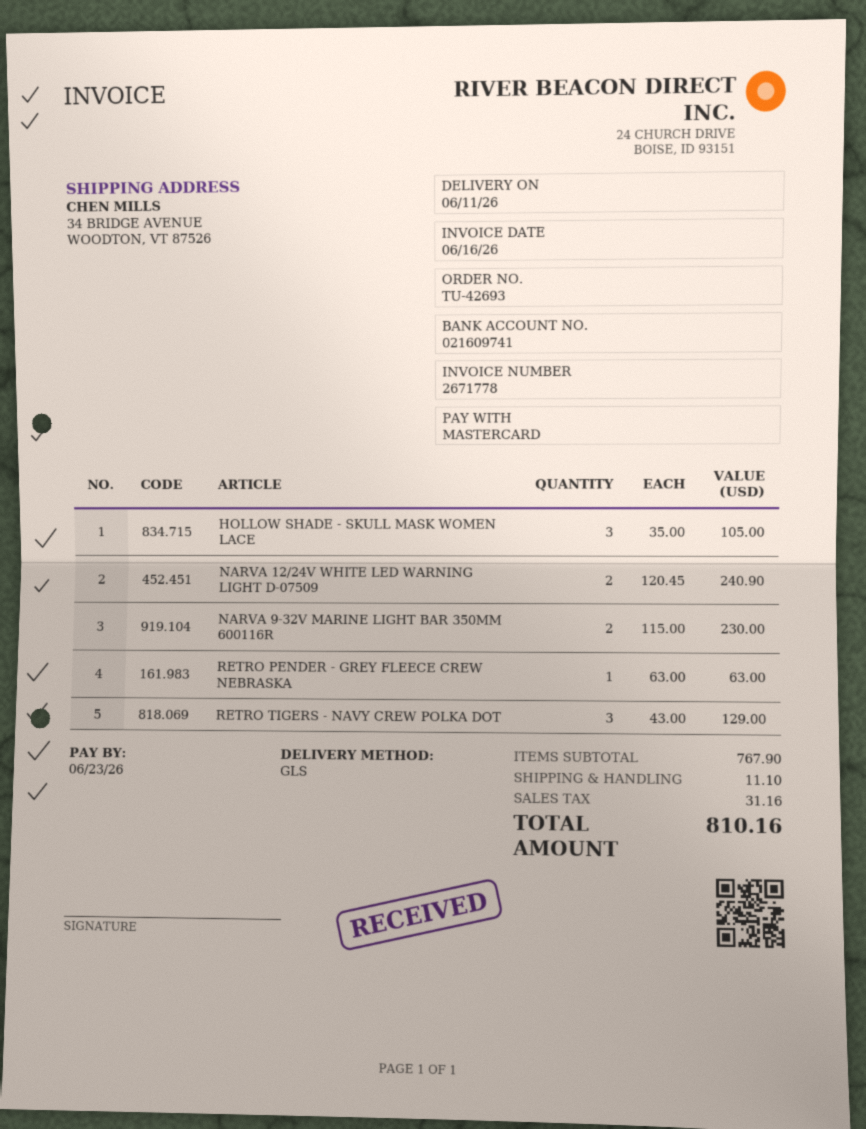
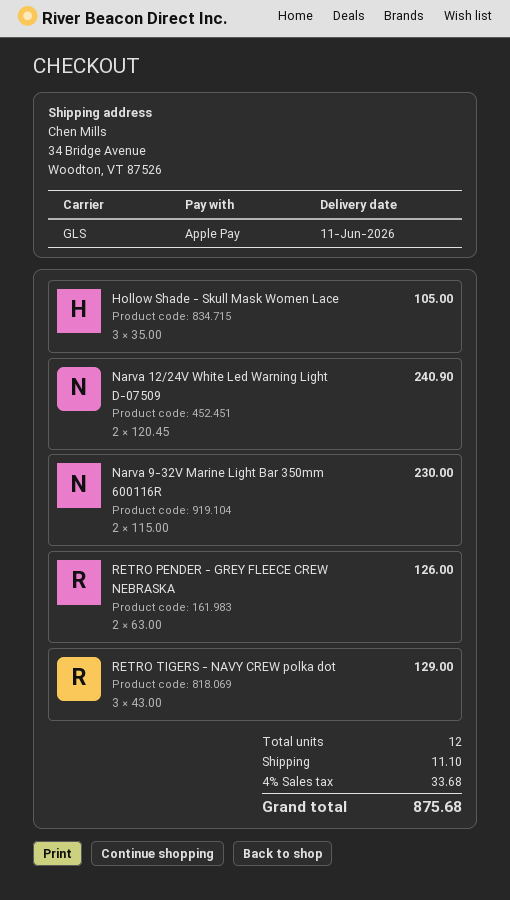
payment method: Mastercard -> Apple Pay
RETRO PENDER - GREY FLEECE CREW NEBRASKA: 1 x 63.00 = 63.00 -> 2 x 63.00 = 126.00
tax: 31.16 -> 33.68
total: 810.16 -> 875.68

